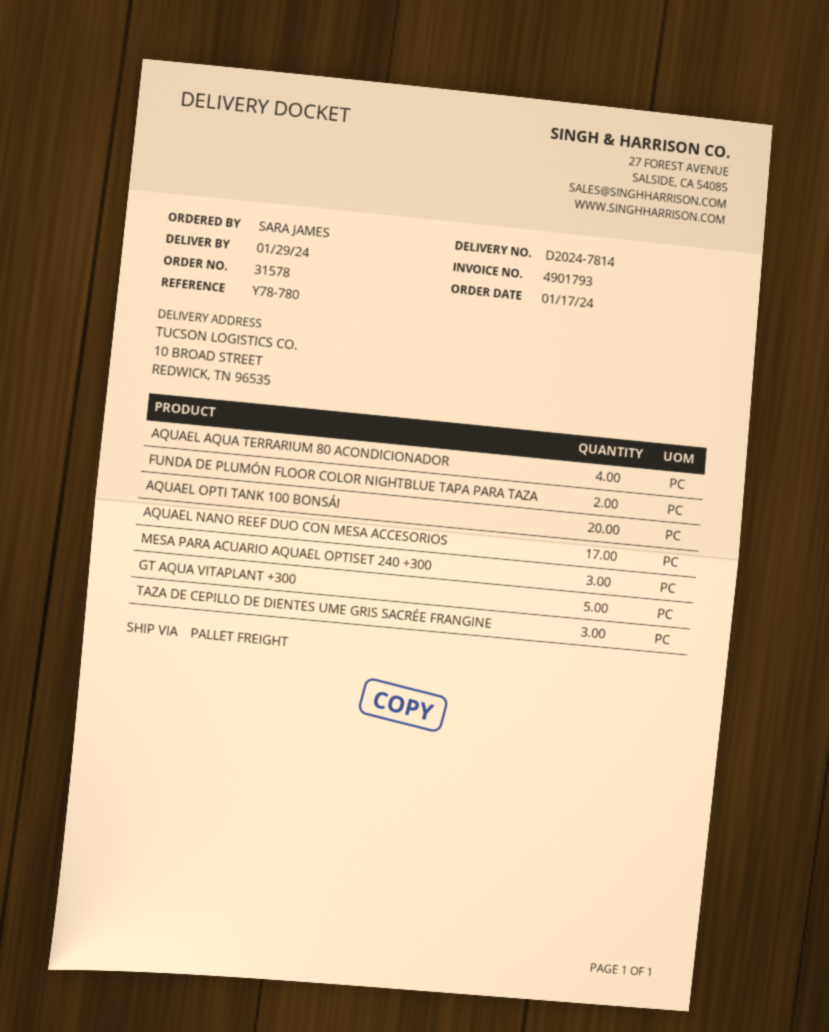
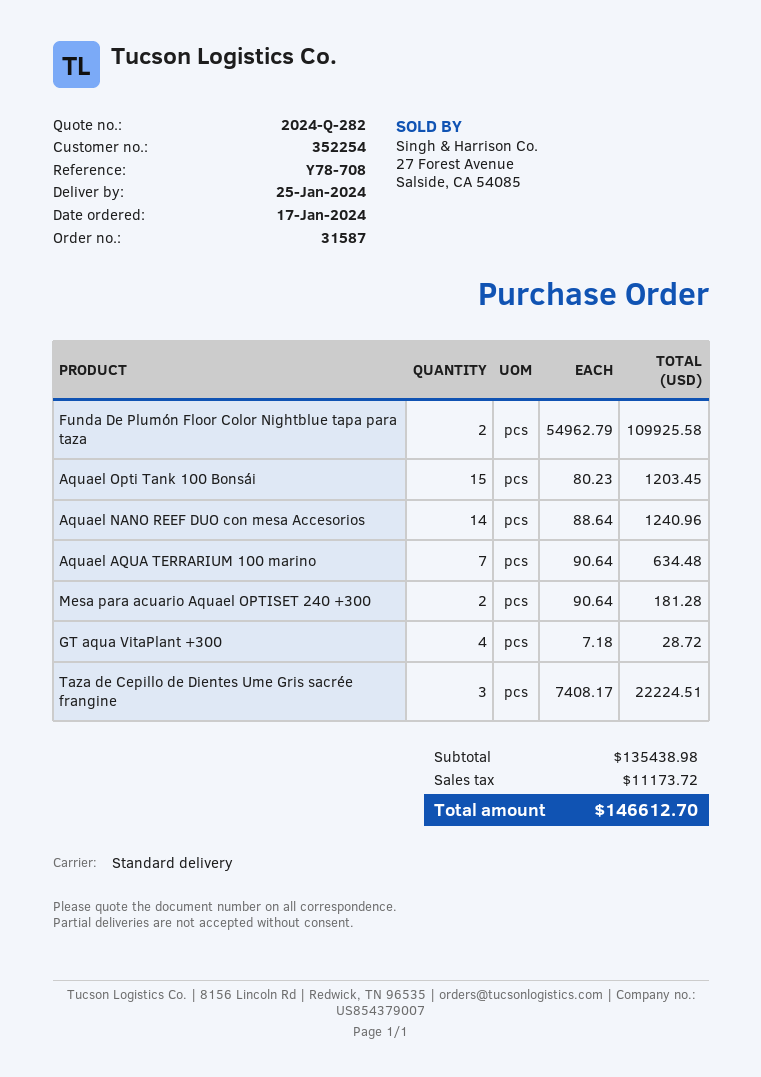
order number: 31578 -> 31587
delivery date: 2024-01-29 -> 2024-01-25
reference: Y78-780 -> Y78-708
shipping method: pallet freight -> standard
AQUAEL AQUA TERRARIUM 80 ACONDICIONADOR: 4 -> none
AQUAEL OPTI TANK 100 BONSÁI: 20 -> 15
AQUAEL NANO REEF DUO CON MESA ACCESORIOS: 17 -> 14
MESA PARA ACUARIO AQUAEL OPTISET 240 +300: 3 -> 2
GT AQUA VITAPLANT +300: 5 -> 4
Aquael AQUA TERRARIUM 100 marino: none -> 7

